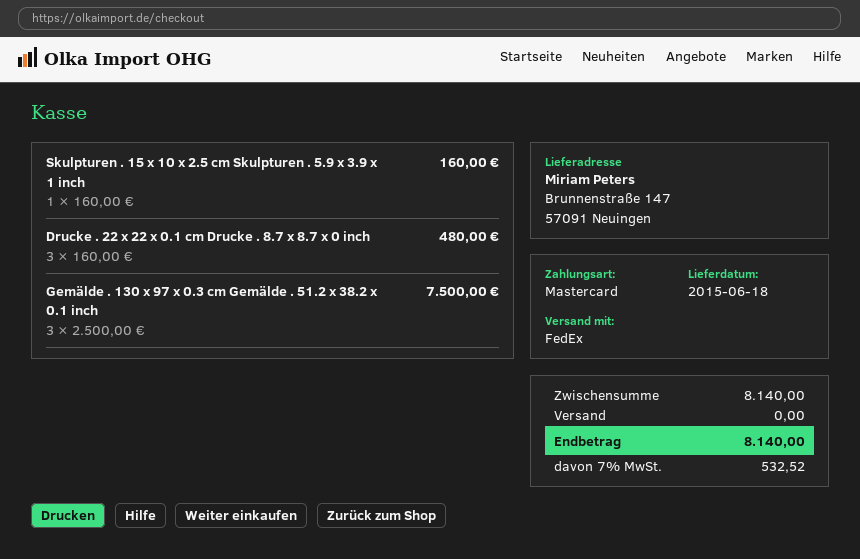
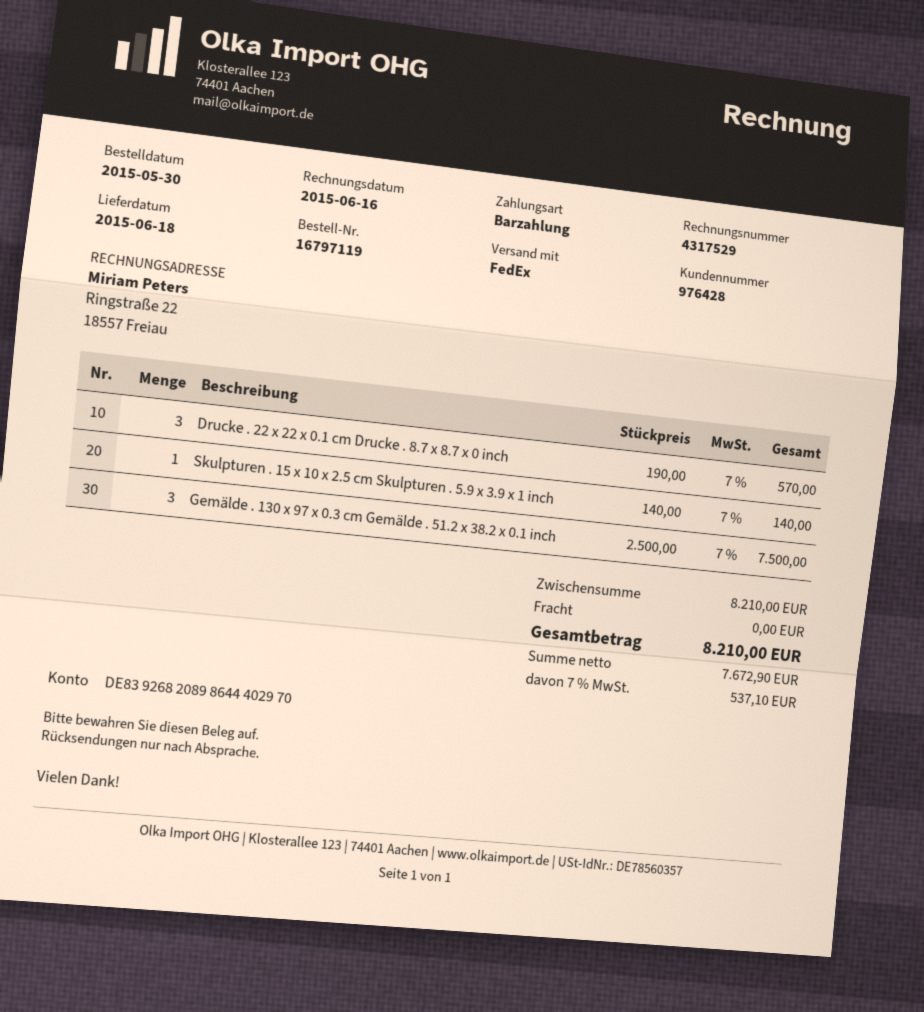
payment method: Mastercard -> cash
Skulpturen . 15 x 10 x 2.5 cm Skulpturen . 5.9 x 3.9 x 1 inch: 1 x 160.00 = 160.00 -> 1 x 140.00 = 140.00
Drucke . 22 x 22 x 0.1 cm Drucke . 8.7 x 8.7 x 0 inch: 3 x 160.00 = 480.00 -> 3 x 190.00 = 570.00
subtotal: 8140.00 -> 8210.00
tax: 7% = 532.52 -> 7% = 537.10
total: 8140.00 -> 8210.00

